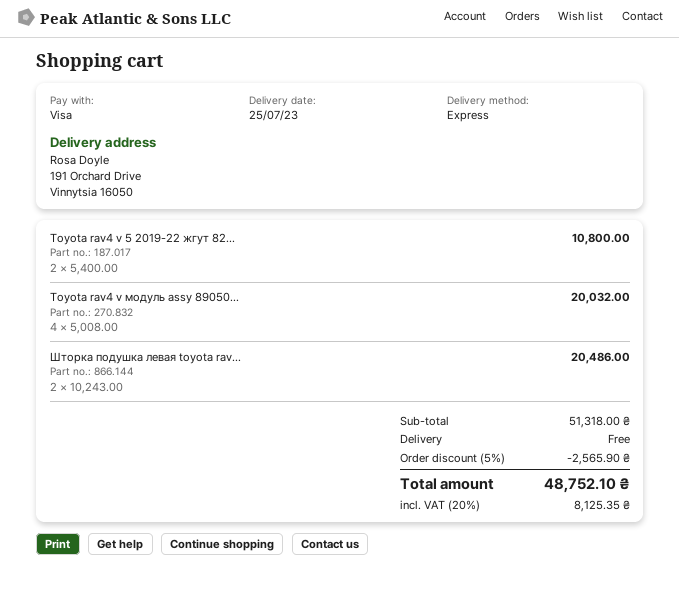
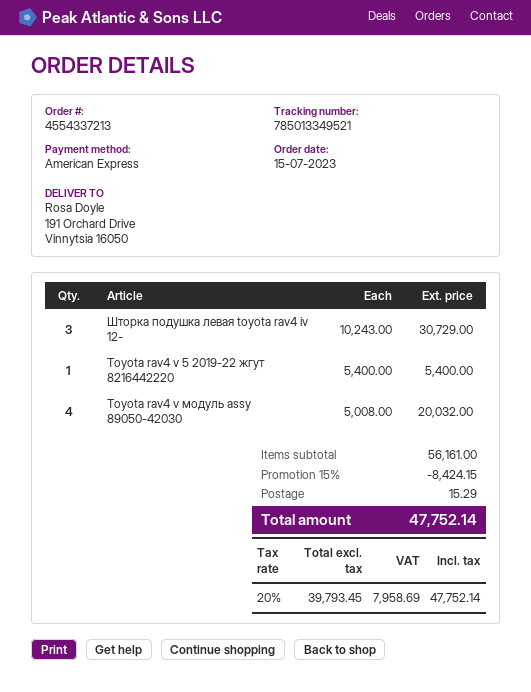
payment method: Visa -> American Express
Toyota rav4 v 5 2019-22 жгут 82...: 2 x 5400.00 = 10800.00 -> 1 x 5400.00 = 5400.00
Шторка подушка левая toyota rav...: 2 x 10243.00 = 20486.00 -> 3 x 10243.00 = 30729.00
subtotal: 51318.00 -> 56161.00
discount: 5% = 2565.90 -> 15% = 8424.15
shipping: 0.00 -> 15.29
tax: 20% = 8125.35 -> 20% = 7958.69
total: 48752.10 -> 47752.14

